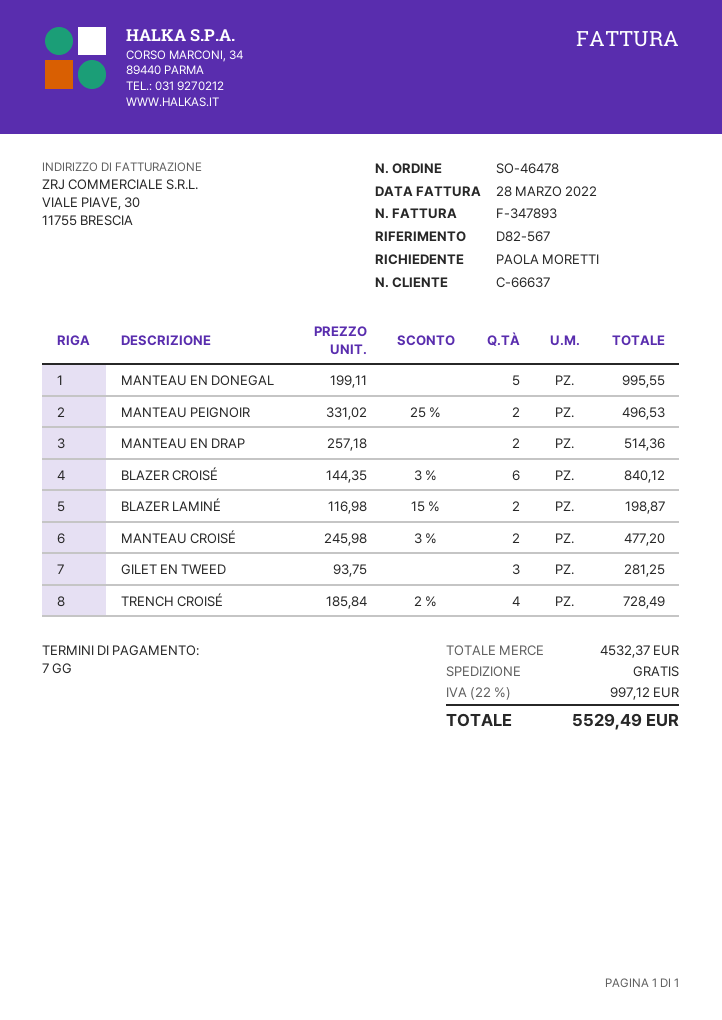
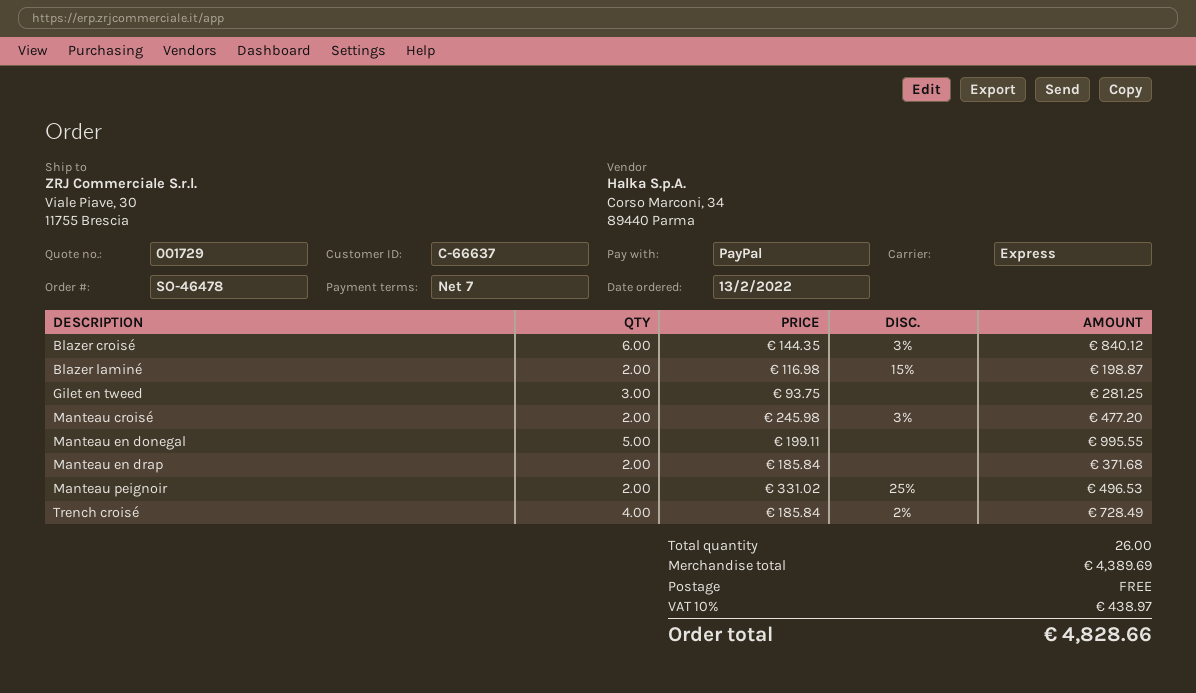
MANTEAU EN DRAP: 2 x 257.18 = 514.36 -> 2 x 185.84 = 371.68
subtotal: 4532.37 -> 4389.69
tax: 22% = 997.12 -> 10% = 438.97
total: 5529.49 -> 4828.66

